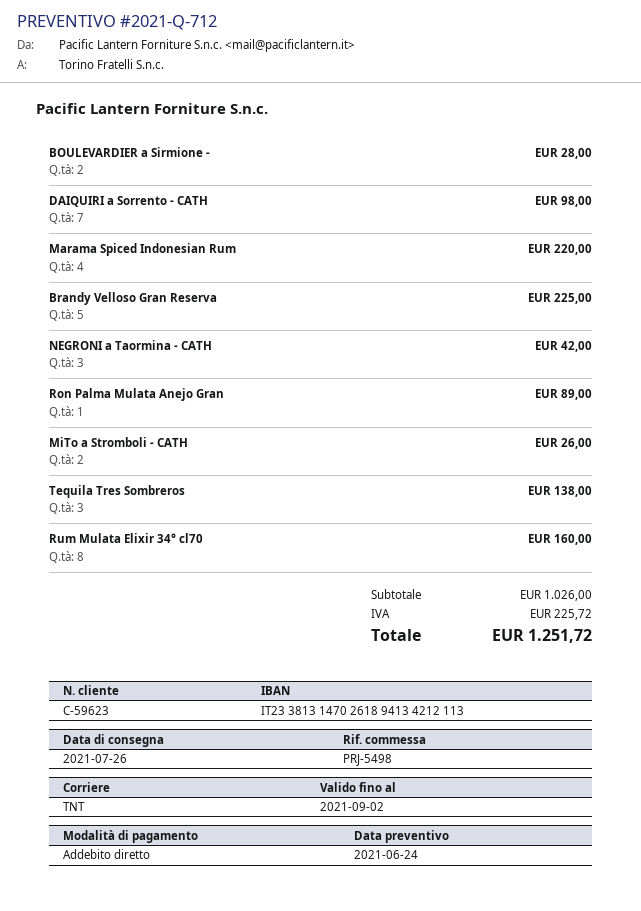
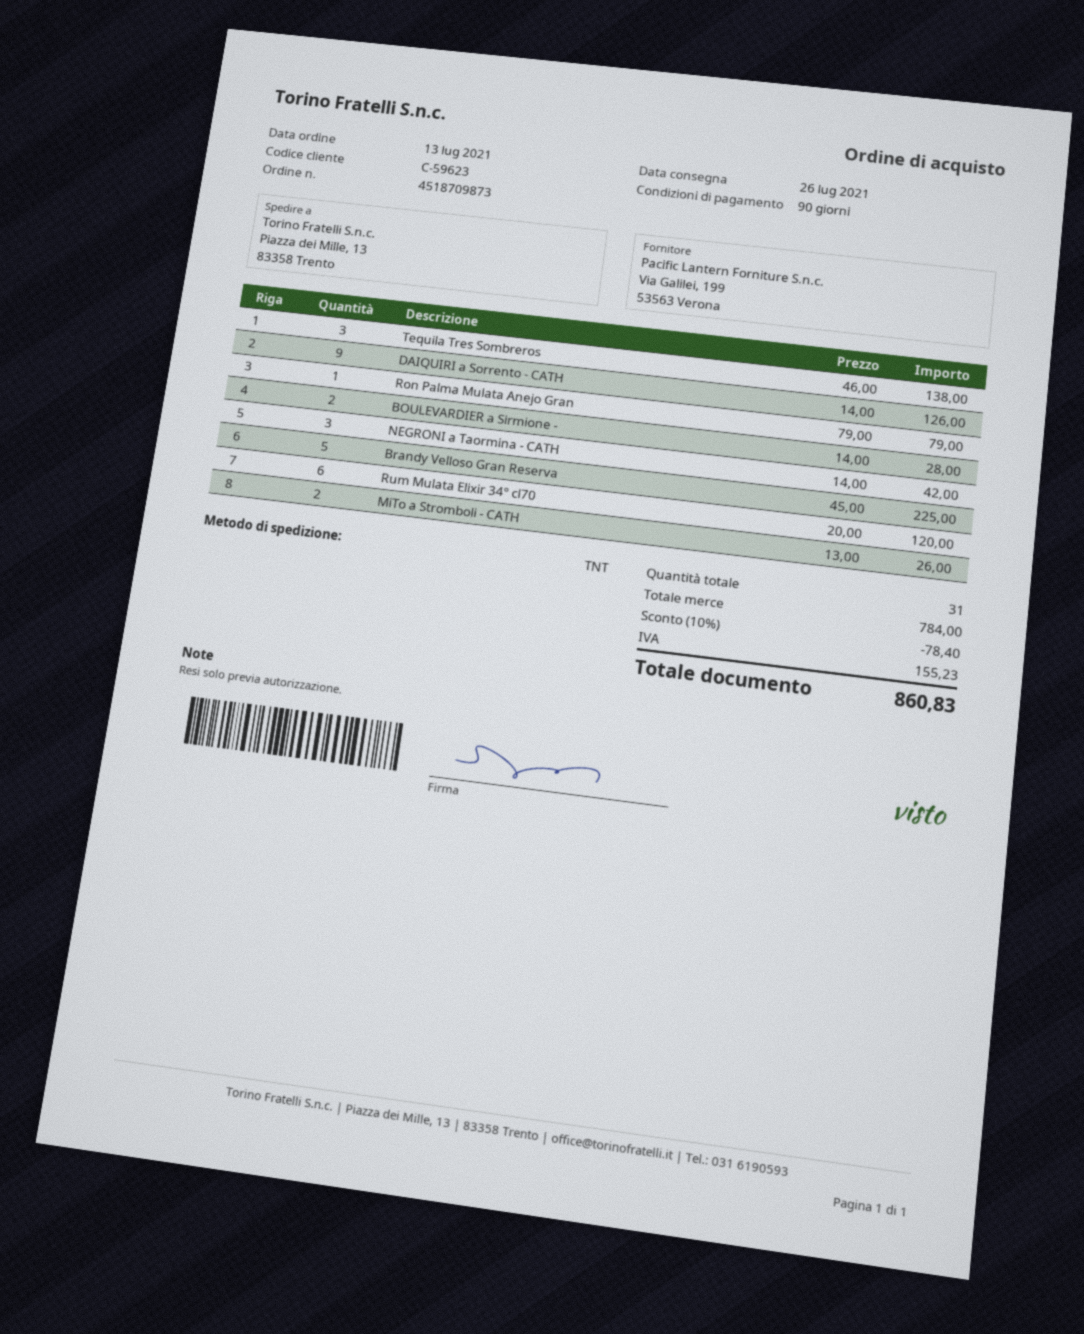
DAIQUIRI a Sorrento - CATH: 7 for 98.00 -> 9 for 126.00
Marama Spiced Indonesian Rum: 4 for 220.00 -> none
Ron Palma Mulata Anejo Gran: 1 for 89.00 -> 1 for 79.00
Rum Mulata Elixir 34° cl70: 8 for 160.00 -> 6 for 120.00
subtotal: 1026.00 -> 784.00
discount: none -> 10% = 78.40
tax: 225.72 -> 155.23
total: 1251.72 -> 860.83

